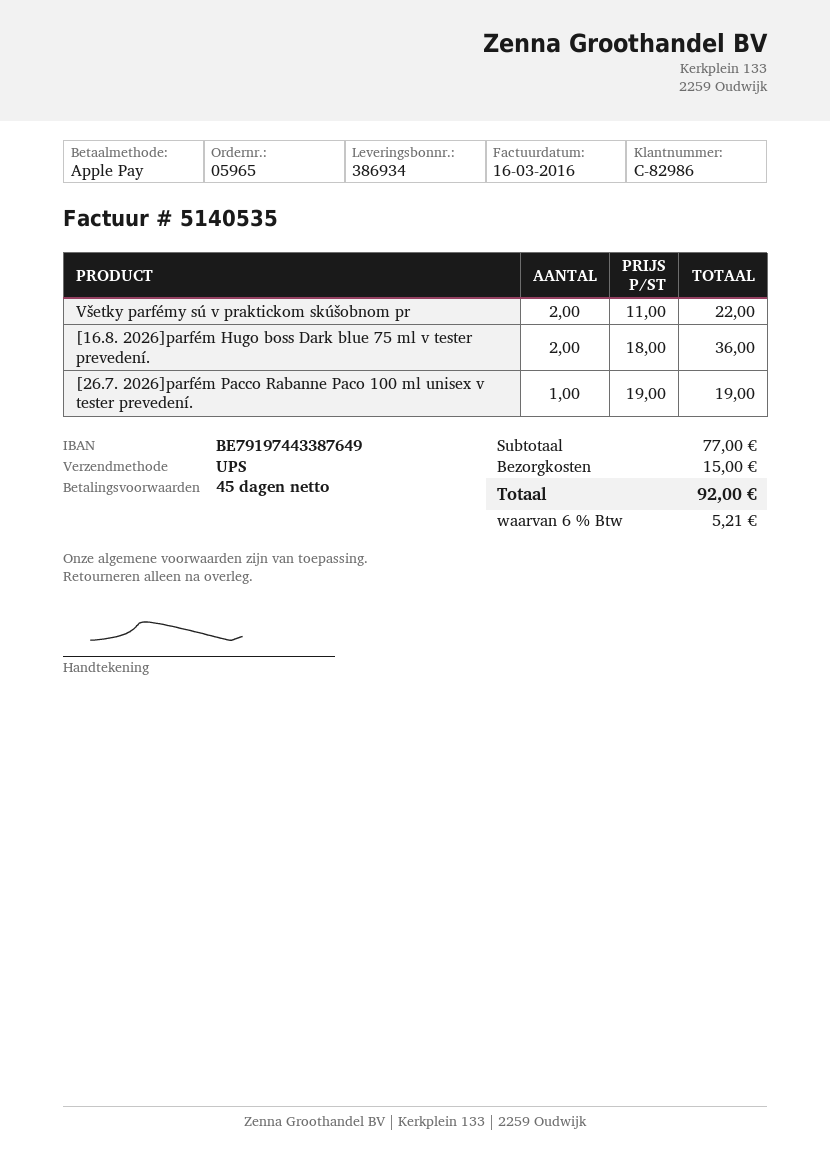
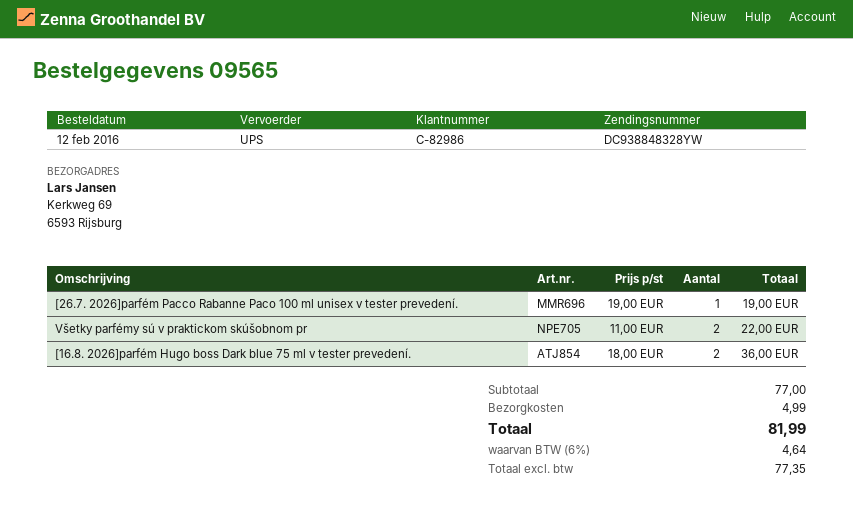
order number: 05965 -> 09565
shipping: 15.00 -> 4.99
tax: 6% = 5.21 -> 6% = 4.64
total: 92.00 -> 81.99

